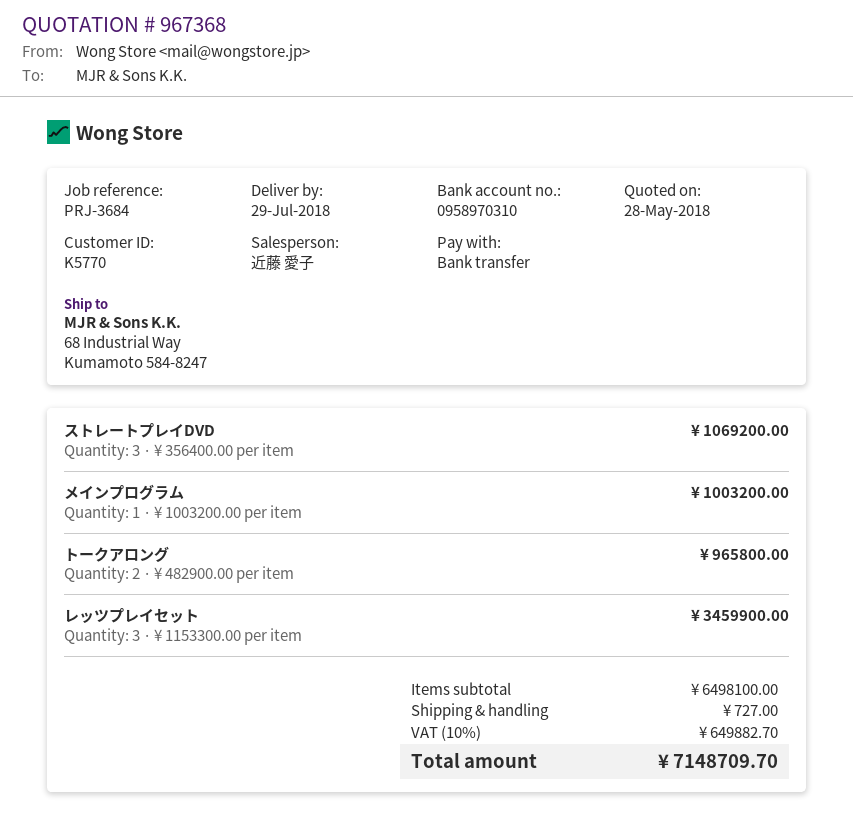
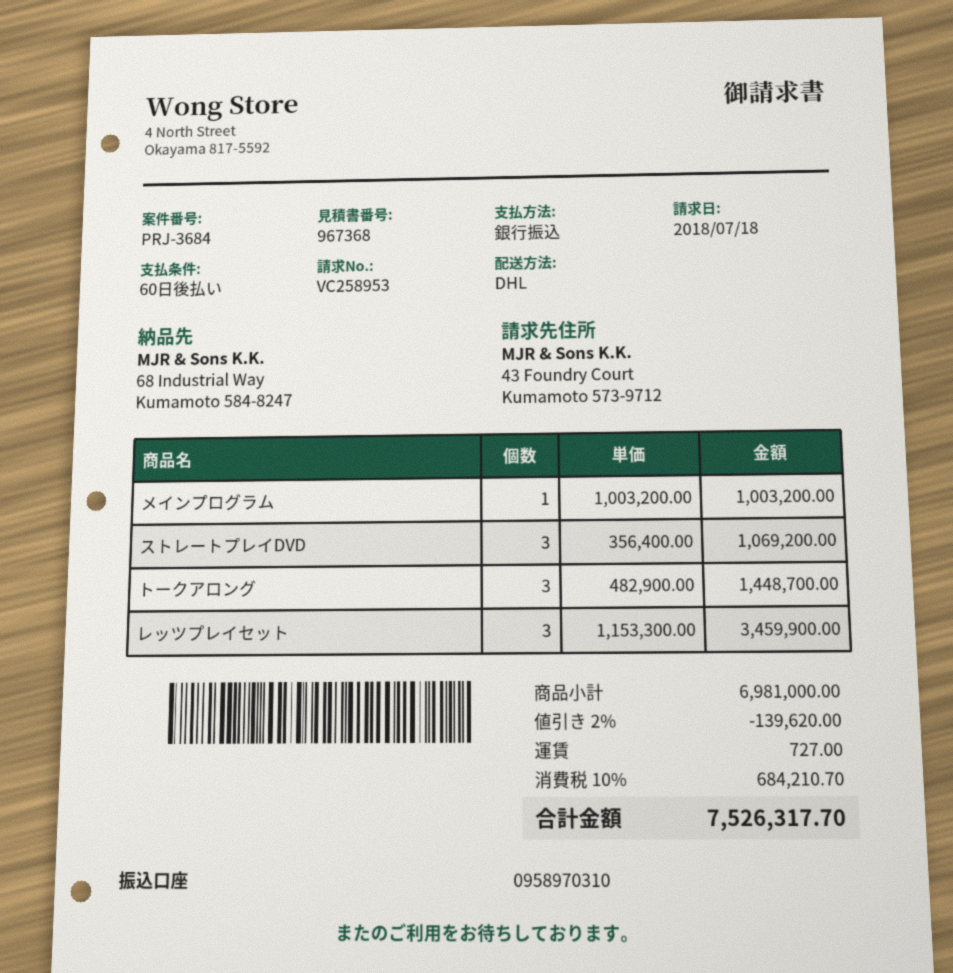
トークアロング: 2 x 482900.00 = 965800.00 -> 3 x 482900.00 = 1448700.00
subtotal: 6498100.00 -> 6981000.00
discount: none -> 2% = 139620.00
tax: 10% = 649882.70 -> 10% = 684210.70
total: 7148709.70 -> 7526317.70

